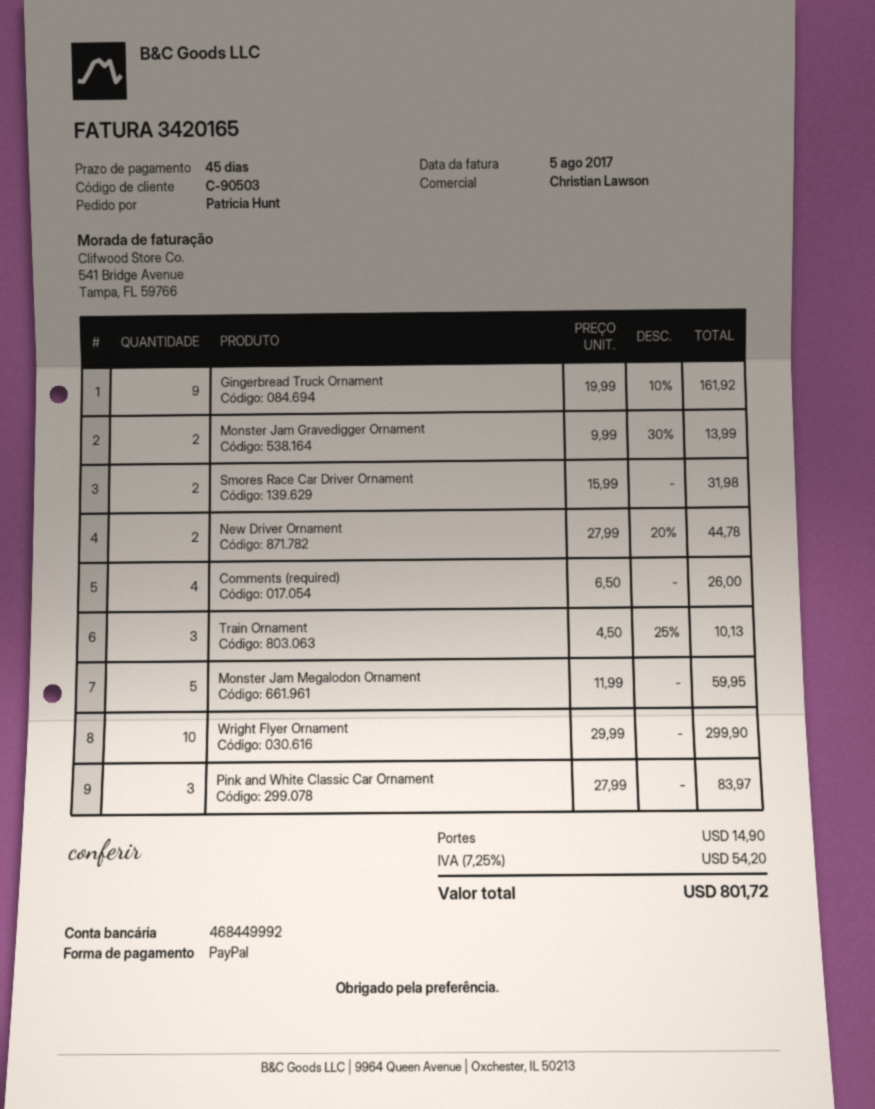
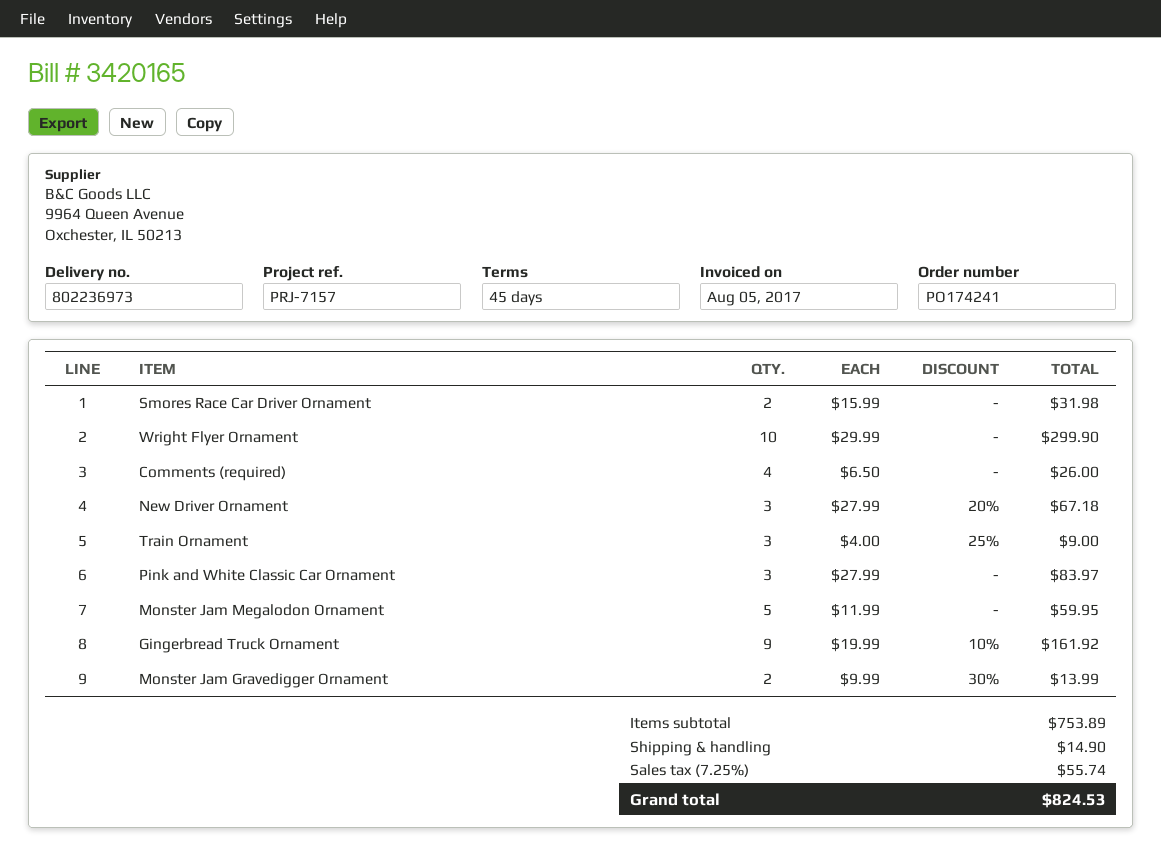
New Driver Ornament: 2 x 27.99 - 20% = 44.78 -> 3 x 27.99 - 20% = 67.18
Train Ornament: 3 x 4.50 - 25% = 10.13 -> 3 x 4.00 - 25% = 9.00
tax: 7.25% = 54.20 -> 7.25% = 55.74
total: 801.72 -> 824.53

